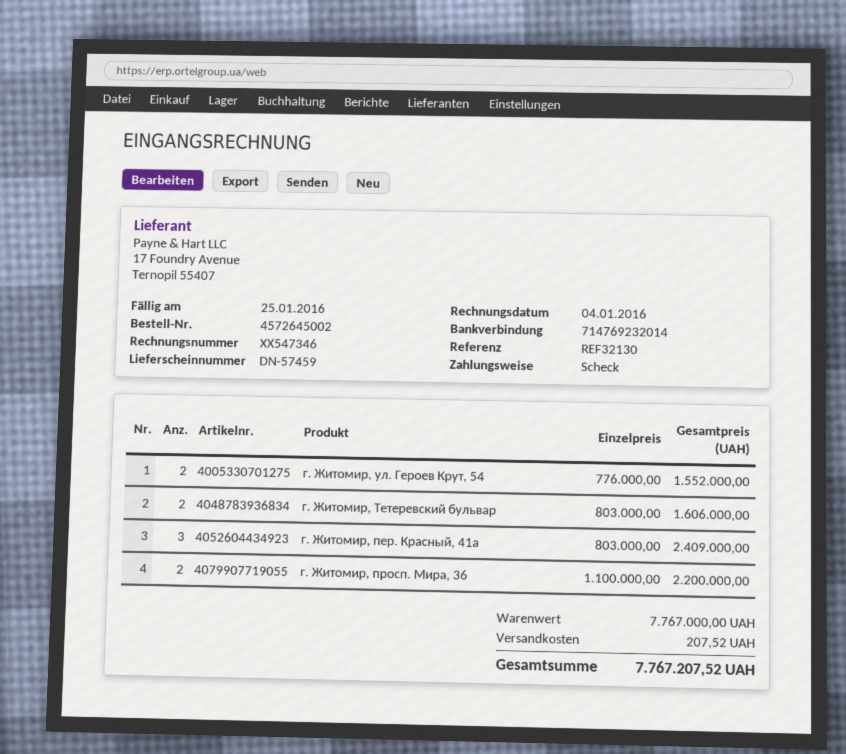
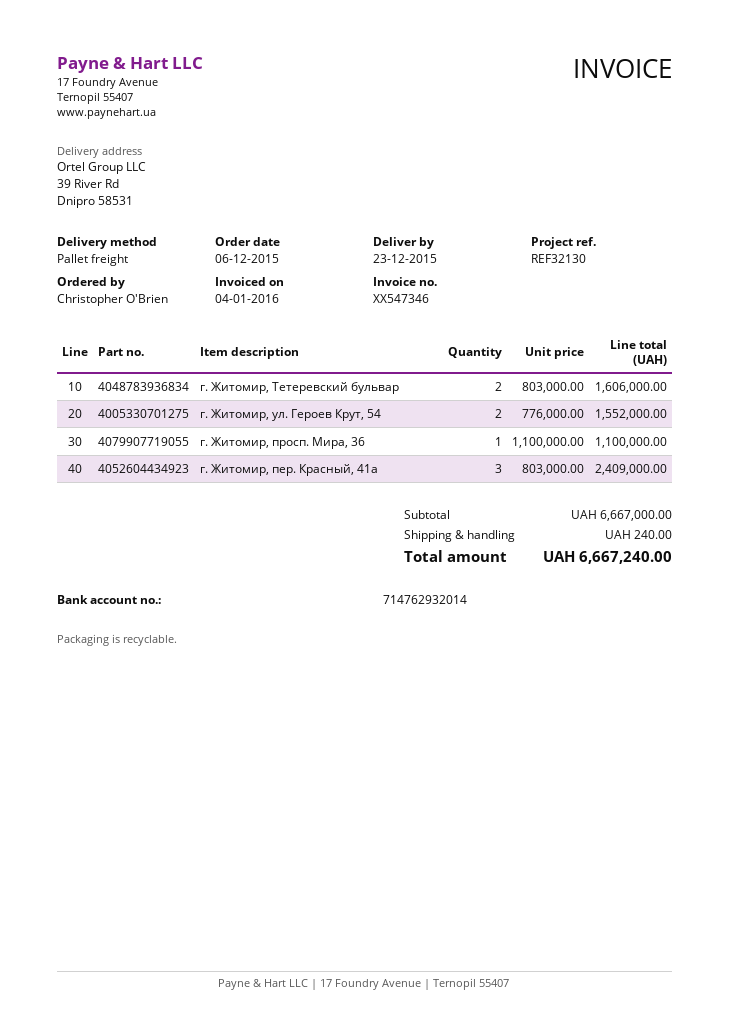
bank account: 714769232014 -> 714762932014
г. Житомир, просп. Мира, 36: 2 x 1100000.00 = 2200000.00 -> 1 x 1100000.00 = 1100000.00
subtotal: 7767000.00 -> 6667000.00
shipping: 207.52 -> 240.00
total: 7767207.52 -> 6667240.00

